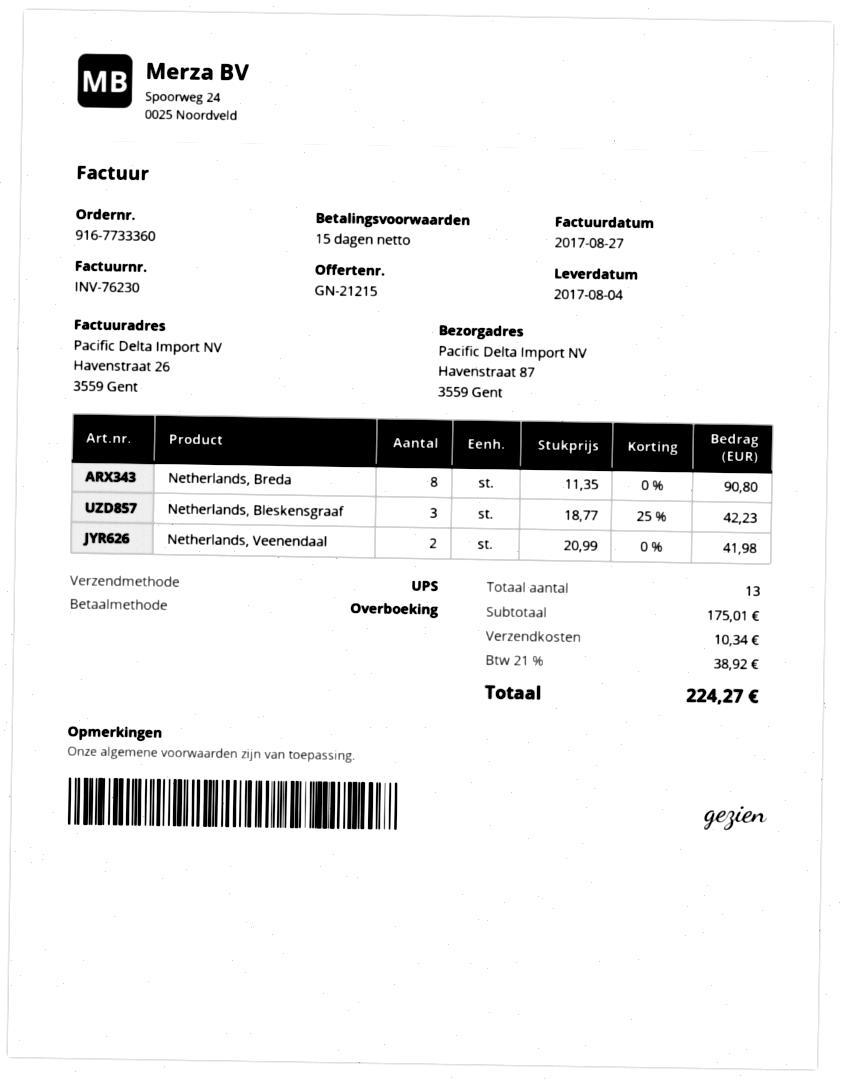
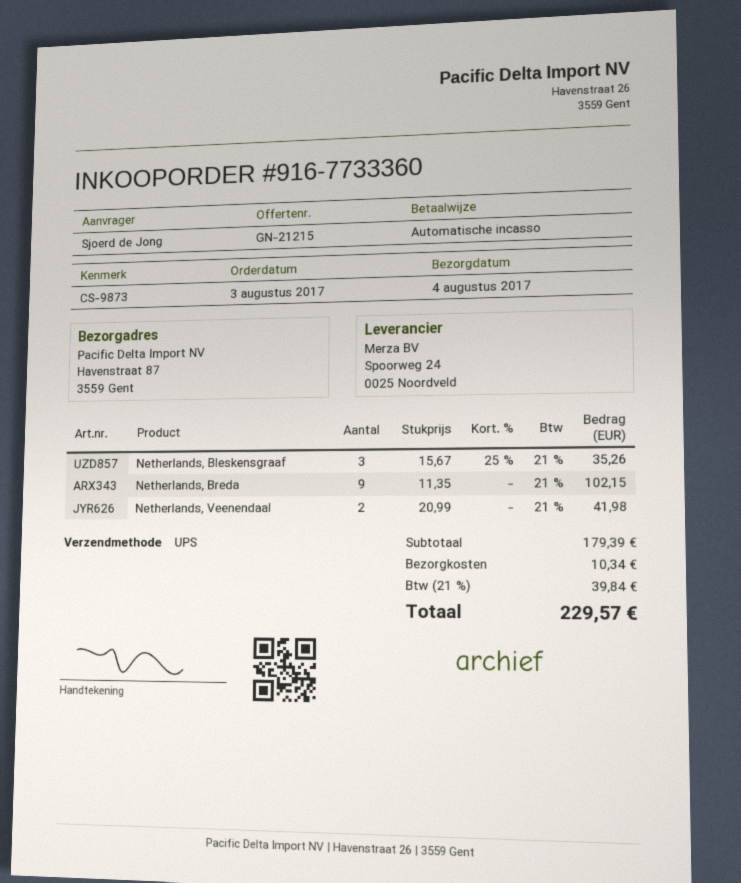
payment method: bank transfer -> direct debit
Netherlands, Breda: 8 x 11.35 = 90.80 -> 9 x 11.35 = 102.15
Netherlands, Bleskensgraaf: 3 x 18.77 - 25% = 42.23 -> 3 x 15.67 - 25% = 35.26
subtotal: 175.01 -> 179.39
tax: 21% = 38.92 -> 21% = 39.84
total: 224.27 -> 229.57

